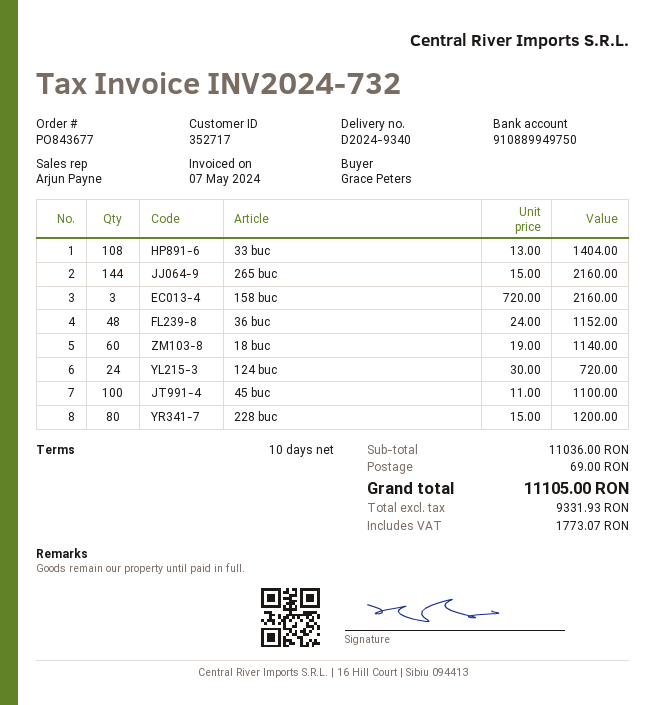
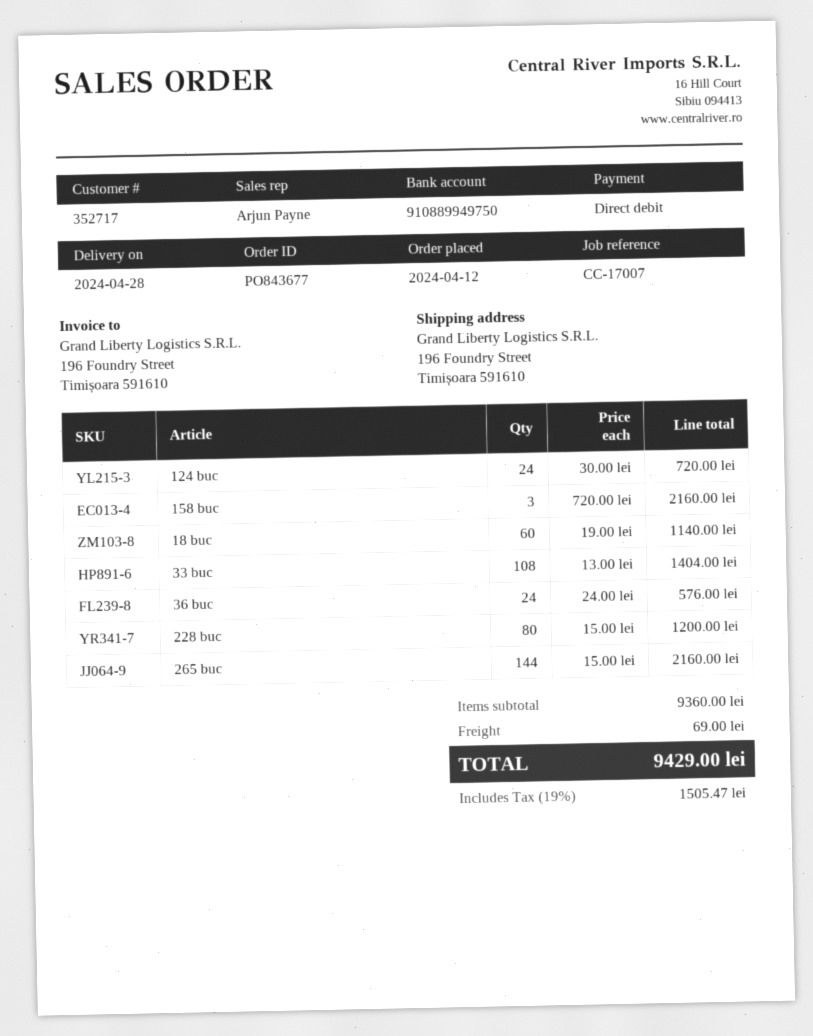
36 buc: 48 x 24.00 = 1152.00 -> 24 x 24.00 = 576.00
45 buc: 100 x 11.00 = 1100.00 -> none
subtotal: 11036.00 -> 9360.00
tax: 1773.07 -> 1505.47
total: 11105.00 -> 9429.00

